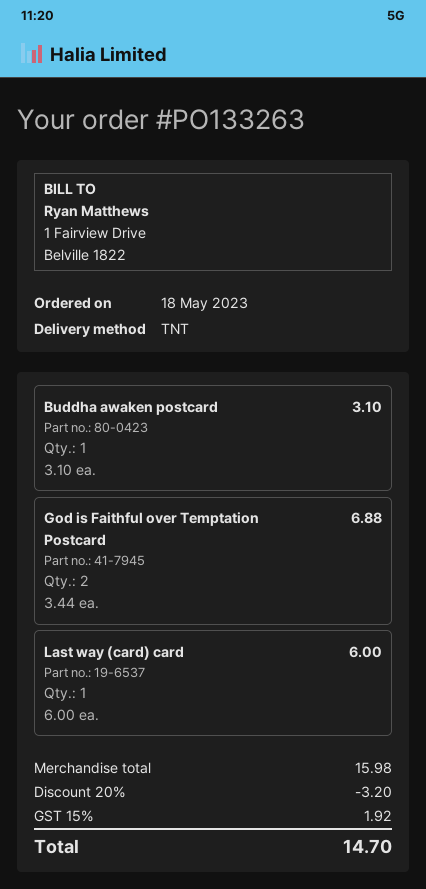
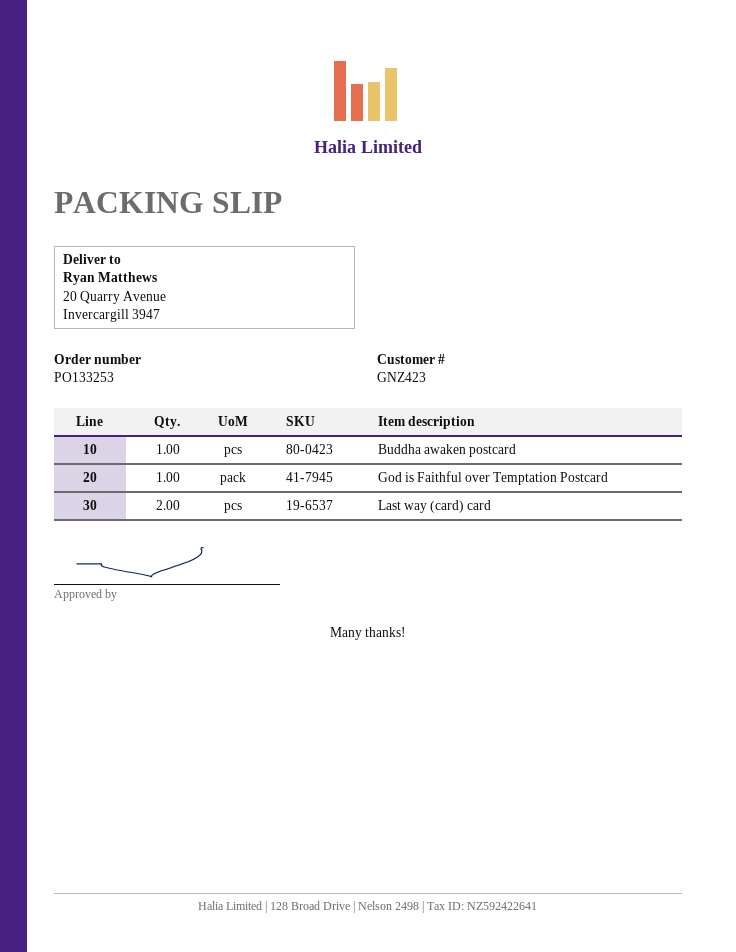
order number: PO133263 -> PO133253
God is Faithful over Temptation Postcard: 2 -> 1
Last way (card) card: 1 -> 2

